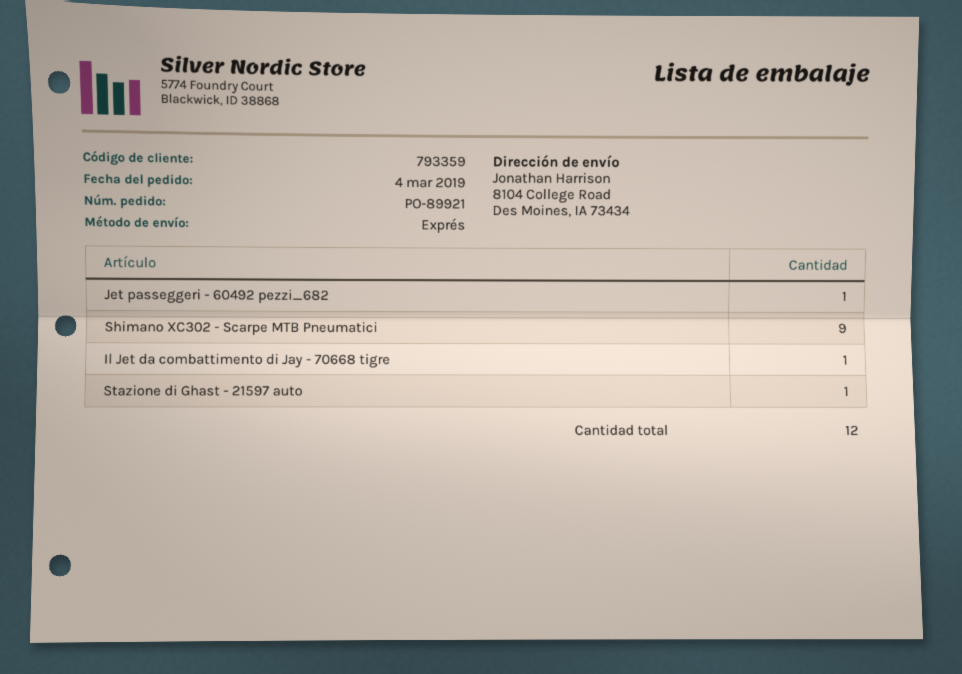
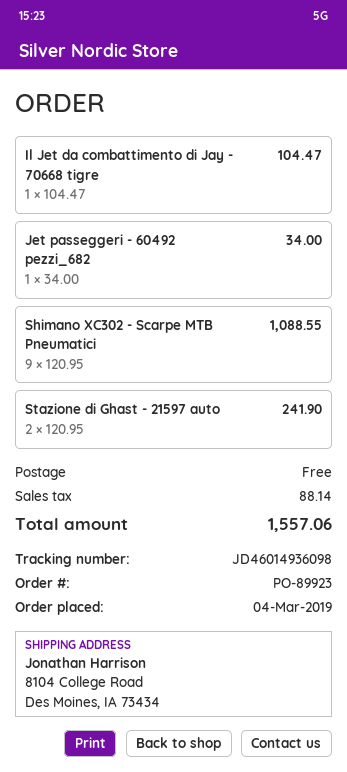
order number: PO-89921 -> PO-89923
Stazione di Ghast - 21597 auto: 1 -> 2

